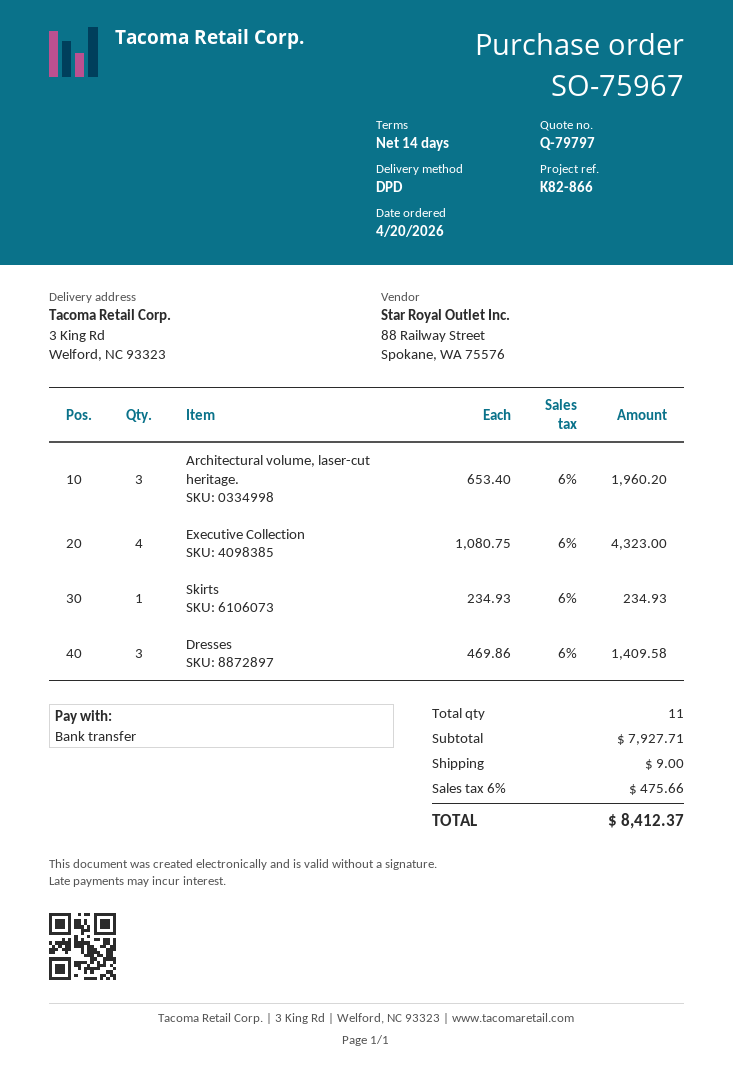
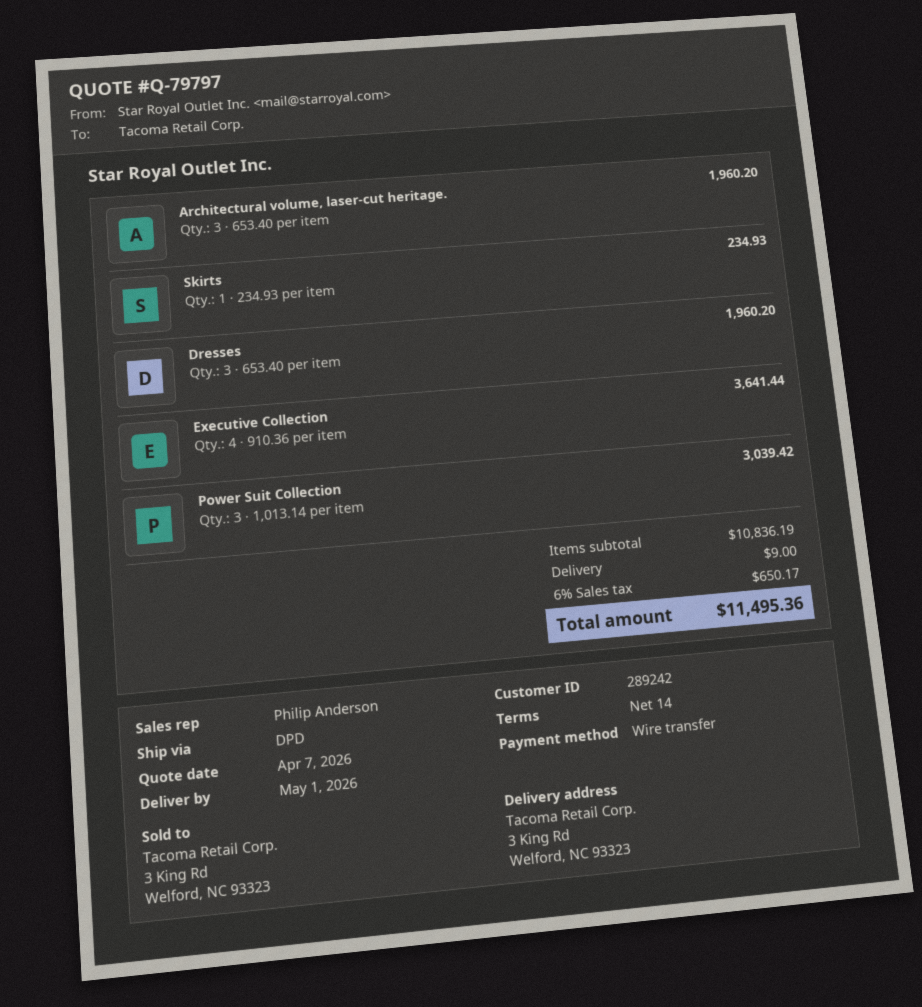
Executive Collection: 4 x 1080.75 = 4323.00 -> 4 x 910.36 = 3641.44
Dresses: 3 x 469.86 = 1409.58 -> 3 x 653.40 = 1960.20
Power Suit Collection: none -> 3 x 1013.14 = 3039.42
subtotal: 7927.71 -> 10836.19
tax: 6% = 475.66 -> 6% = 650.17
total: 8412.37 -> 11495.36

